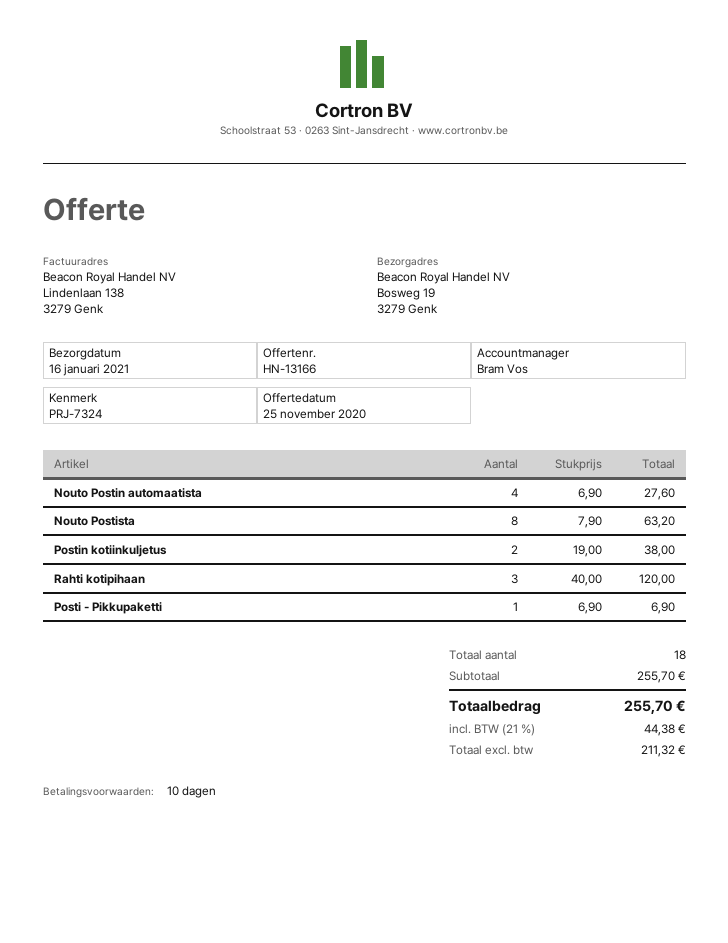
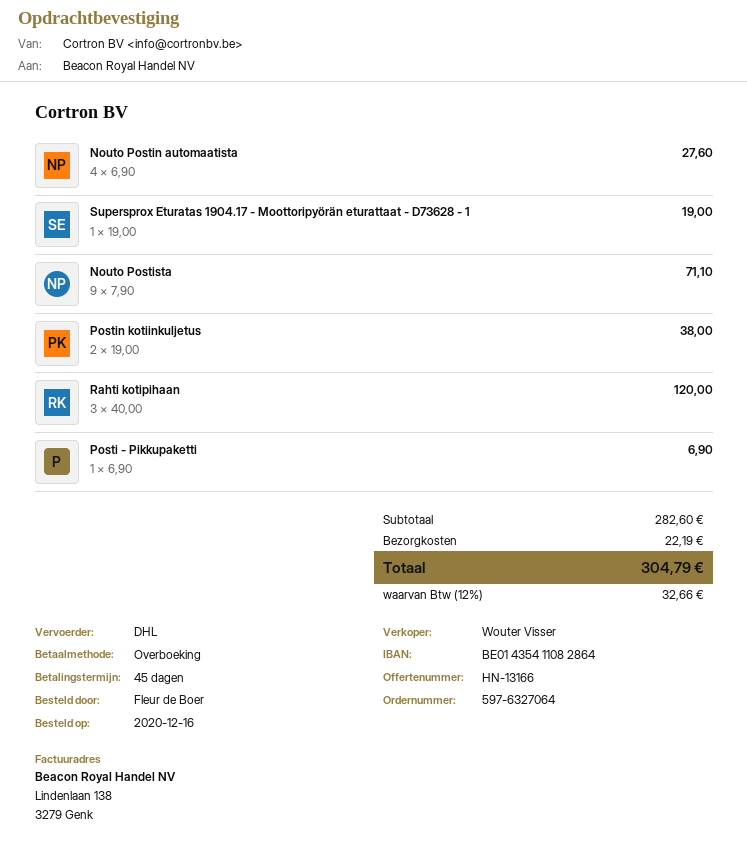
payment terms: 10 days -> 45 days
sales rep: Bram Vos -> Wouter Visser
Nouto Postista: 8 x 7.90 = 63.20 -> 9 x 7.90 = 71.10
Supersprox Eturatas 1904.17 - Moottoripyörän eturattaat - D73628 - 1: none -> 1 x 19.00 = 19.00
subtotal: 255.70 -> 282.60
shipping: none -> 22.19
tax: 21% = 44.38 -> 12% = 32.66
total: 255.70 -> 304.79

